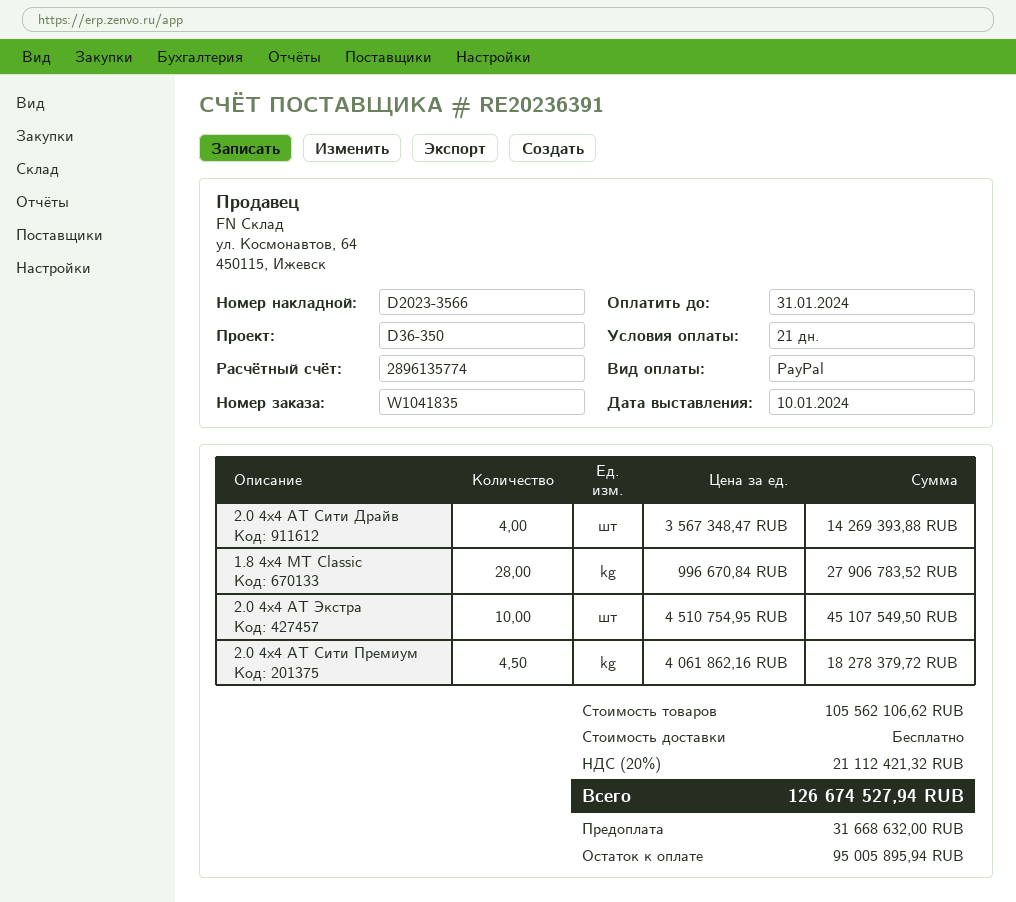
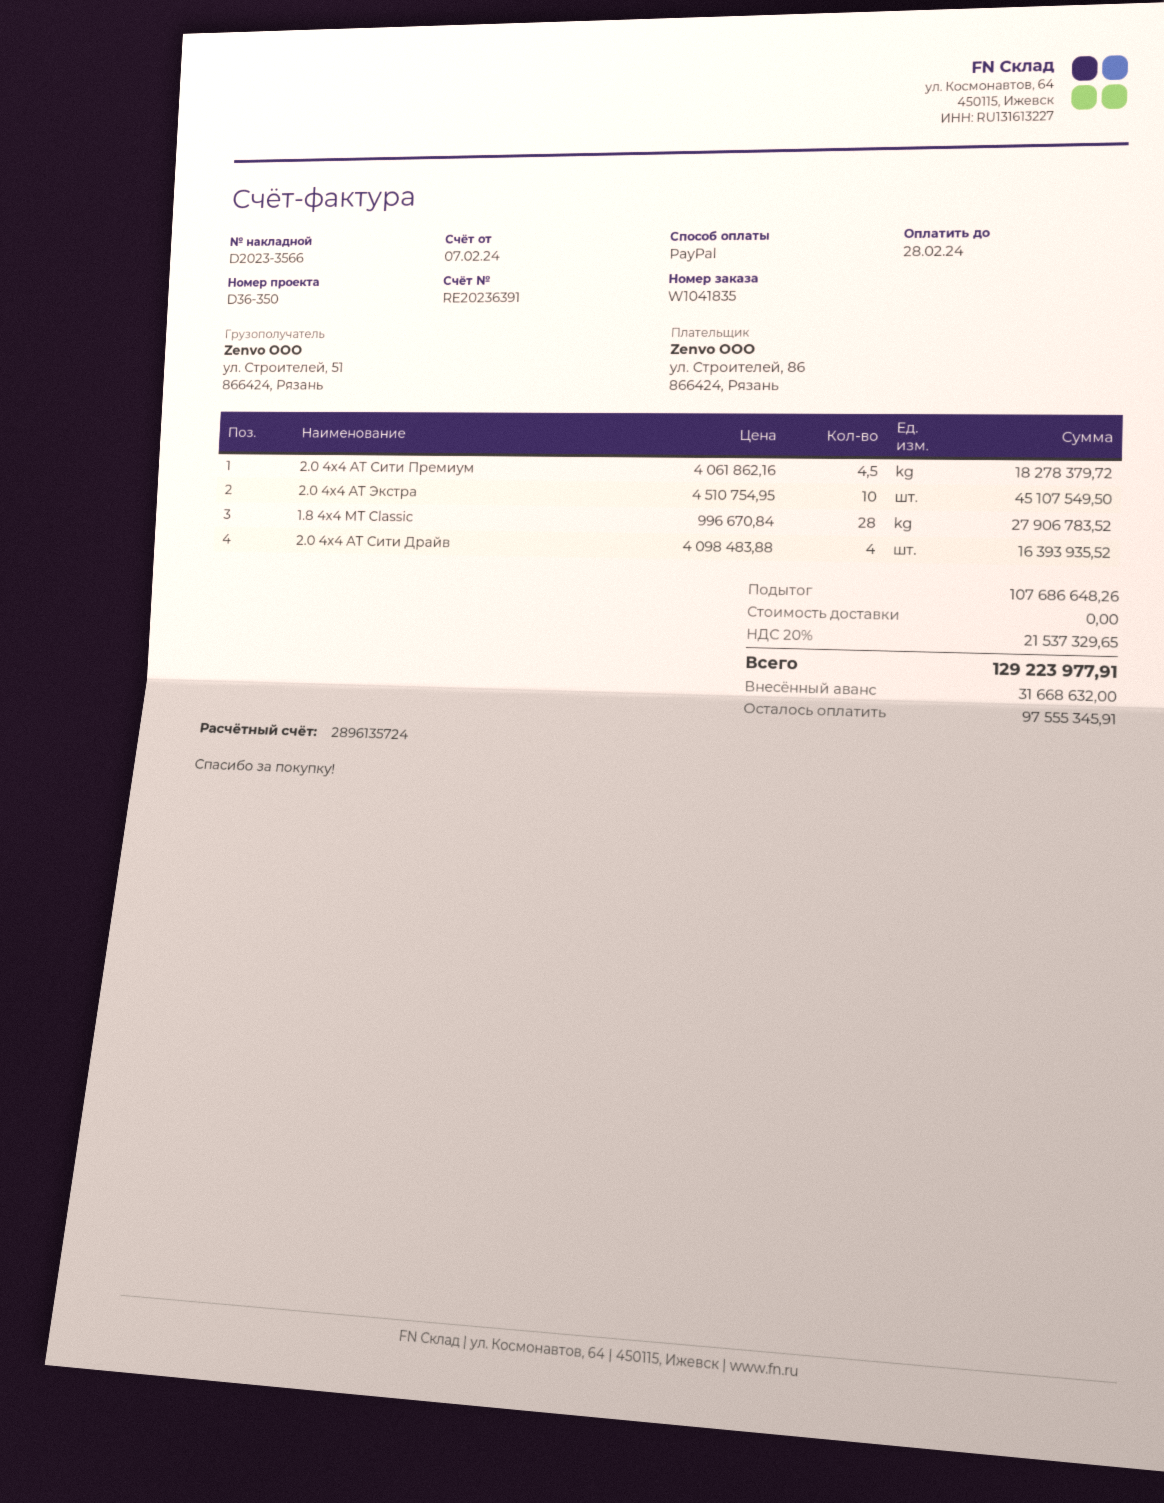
invoice date: 2024-01-10 -> 2024-02-07
due date: 2024-01-31 -> 2024-02-28
bank account: 2896135774 -> 2896135724
2.0 4x4 AT Сити Драйв: 4 x 3567348.47 = 14269393.88 -> 4 x 4098483.88 = 16393935.52
subtotal: 105562106.62 -> 107686648.26
tax: 20% = 21112421.32 -> 20% = 21537329.65
total: 126674527.94 -> 129223977.91
balance: 95005895.94 -> 97555345.91

